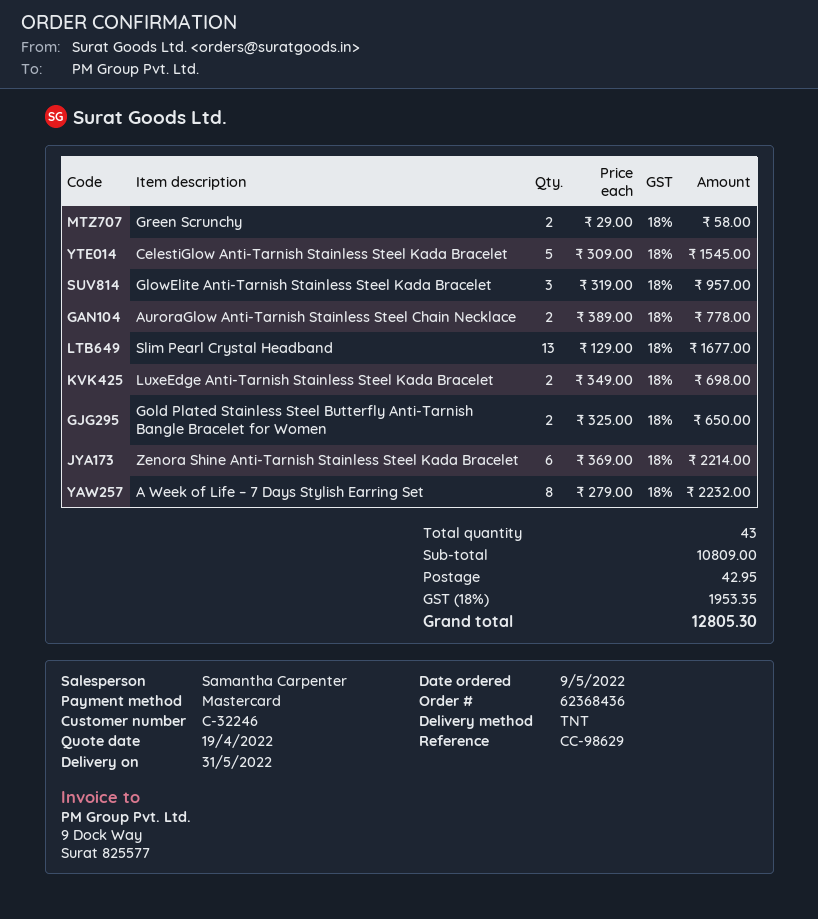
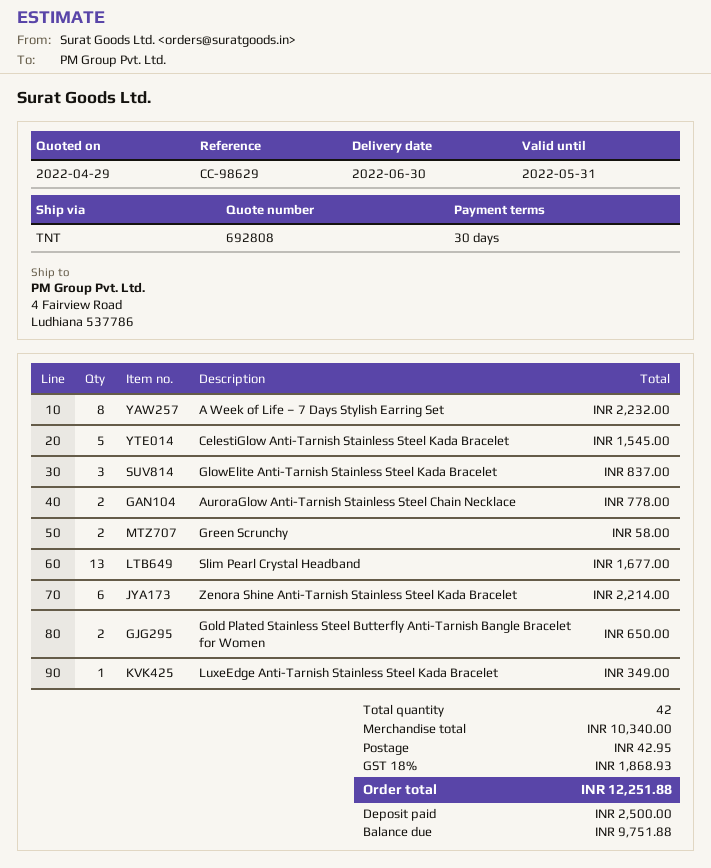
quote date: 2022-04-19 -> 2022-04-29
delivery date: 2022-05-31 -> 2022-06-30
GlowElite Anti-Tarnish Stainless Steel Kada Bracelet: 3 for 957.00 -> 3 for 837.00
LuxeEdge Anti-Tarnish Stainless Steel Kada Bracelet: 2 for 698.00 -> 1 for 349.00
total quantity: 43 -> 42
subtotal: 10809.00 -> 10340.00
tax: 18% = 1953.35 -> 18% = 1868.93
total: 12805.30 -> 12251.88

